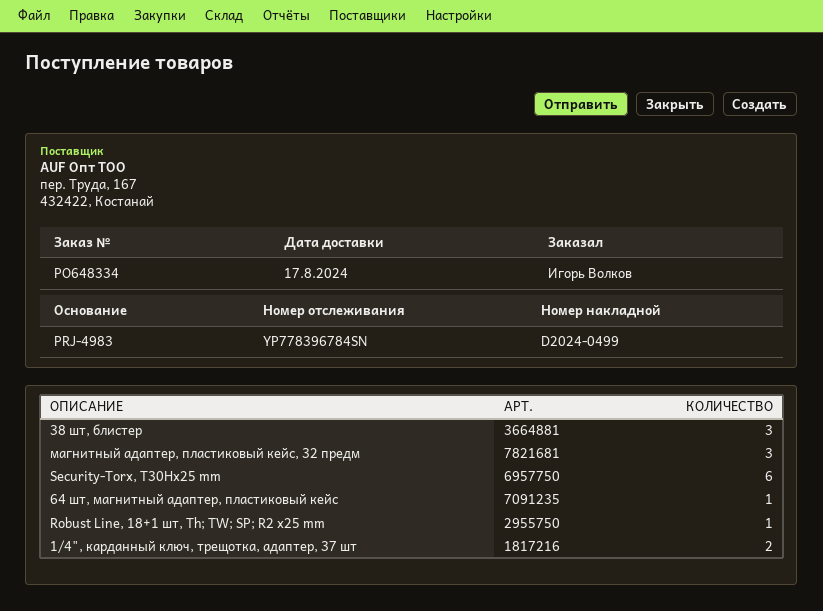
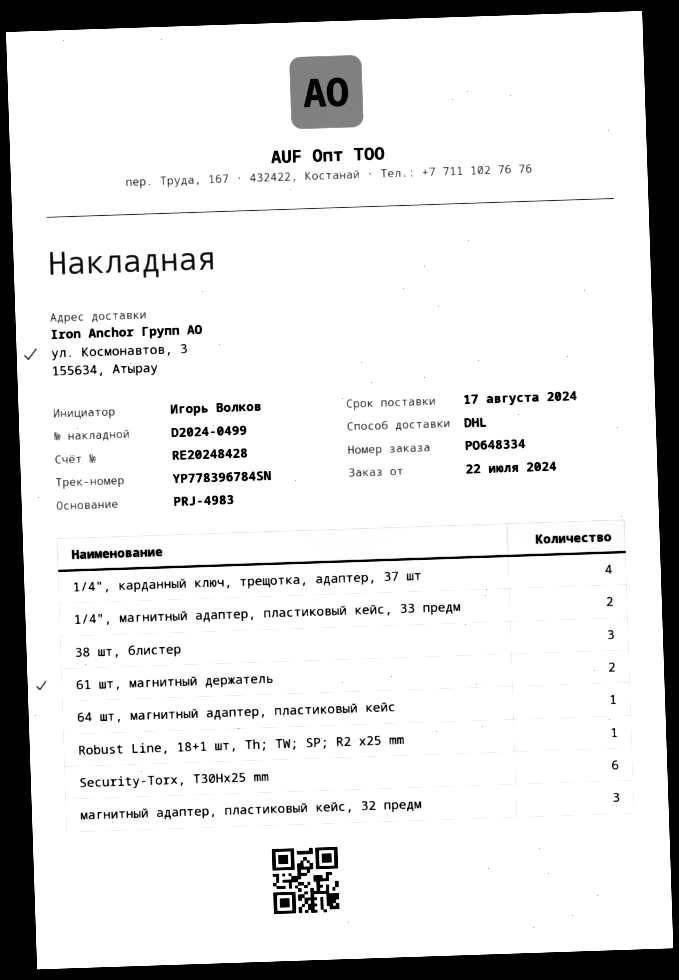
1/4", карданный ключ, трещотка, адаптер, 37 шт: 2 -> 4
1/4", магнитный адаптер, пластиковый кейс, 33 предм: none -> 2
61 шт, магнитный держатель: none -> 2

